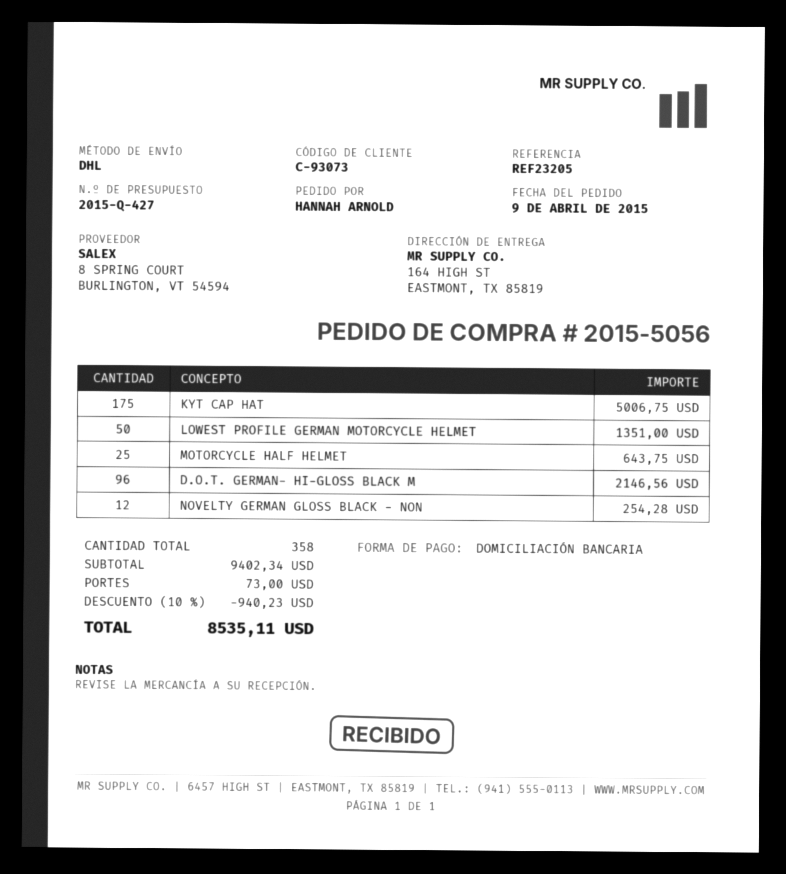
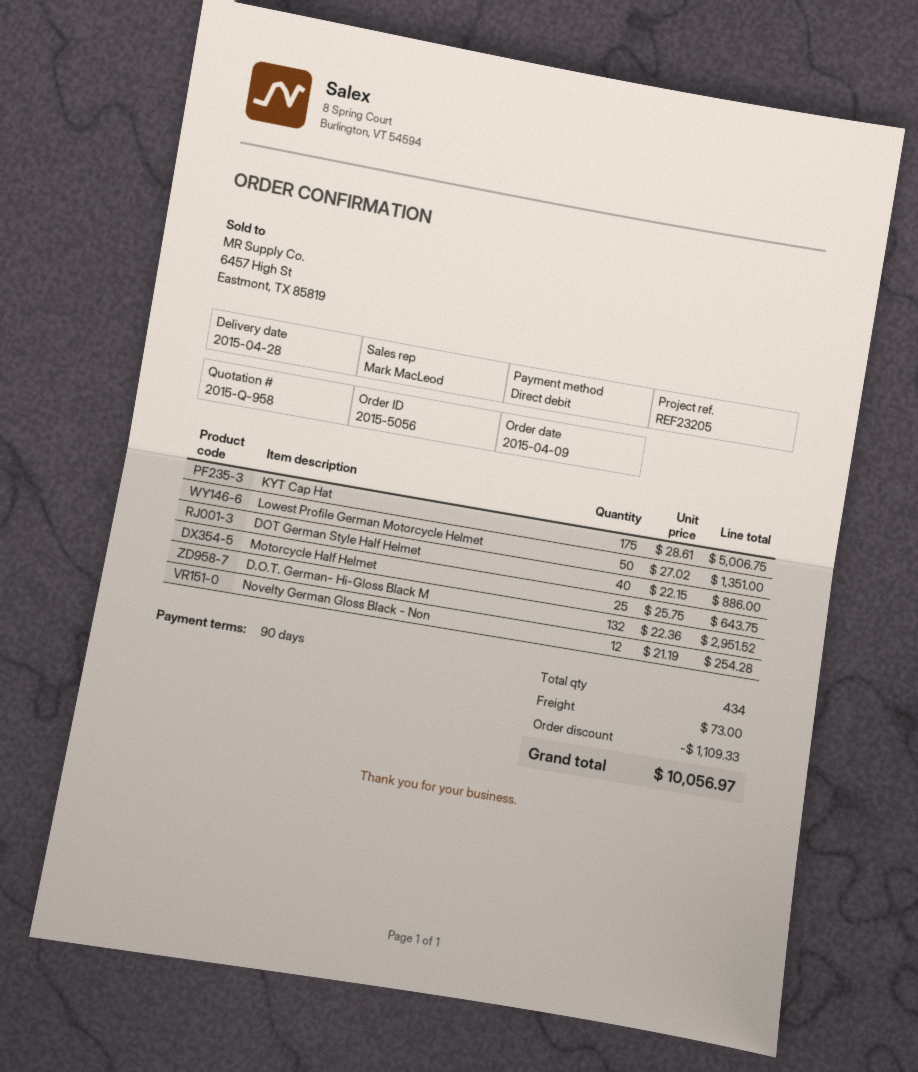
quote number: 2015-Q-427 -> 2015-Q-958
D.O.T. GERMAN- HI-GLOSS BLACK M: 96 for 2146.56 -> 132 for 2951.52
DOT German Style Half Helmet: none -> 40 for 886.00
total quantity: 358 -> 434
discount: 940.23 -> 1109.33
total: 8535.11 -> 10056.97

